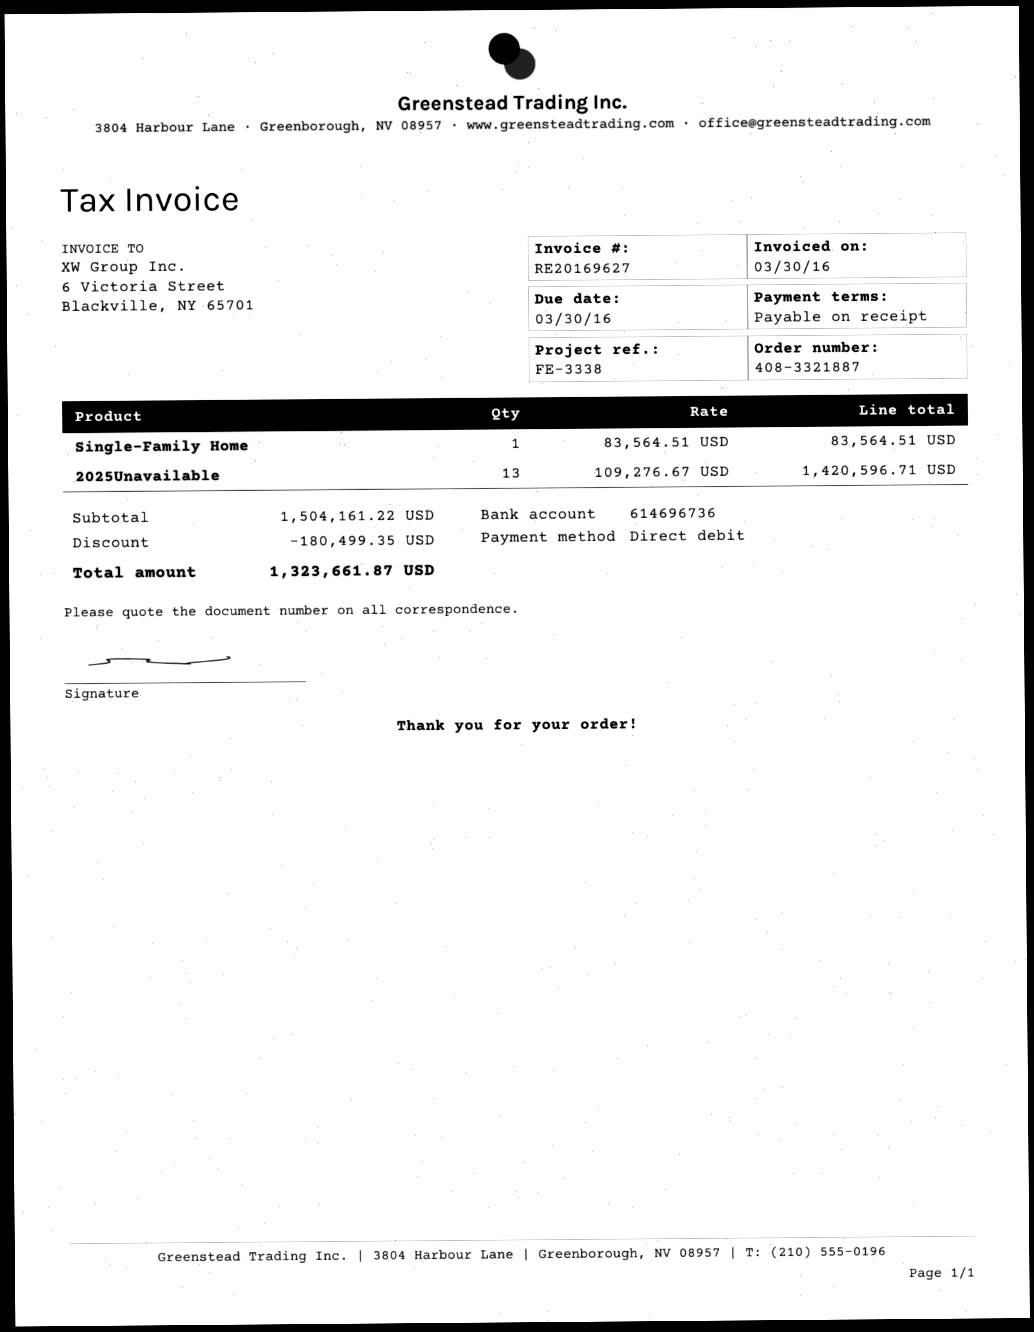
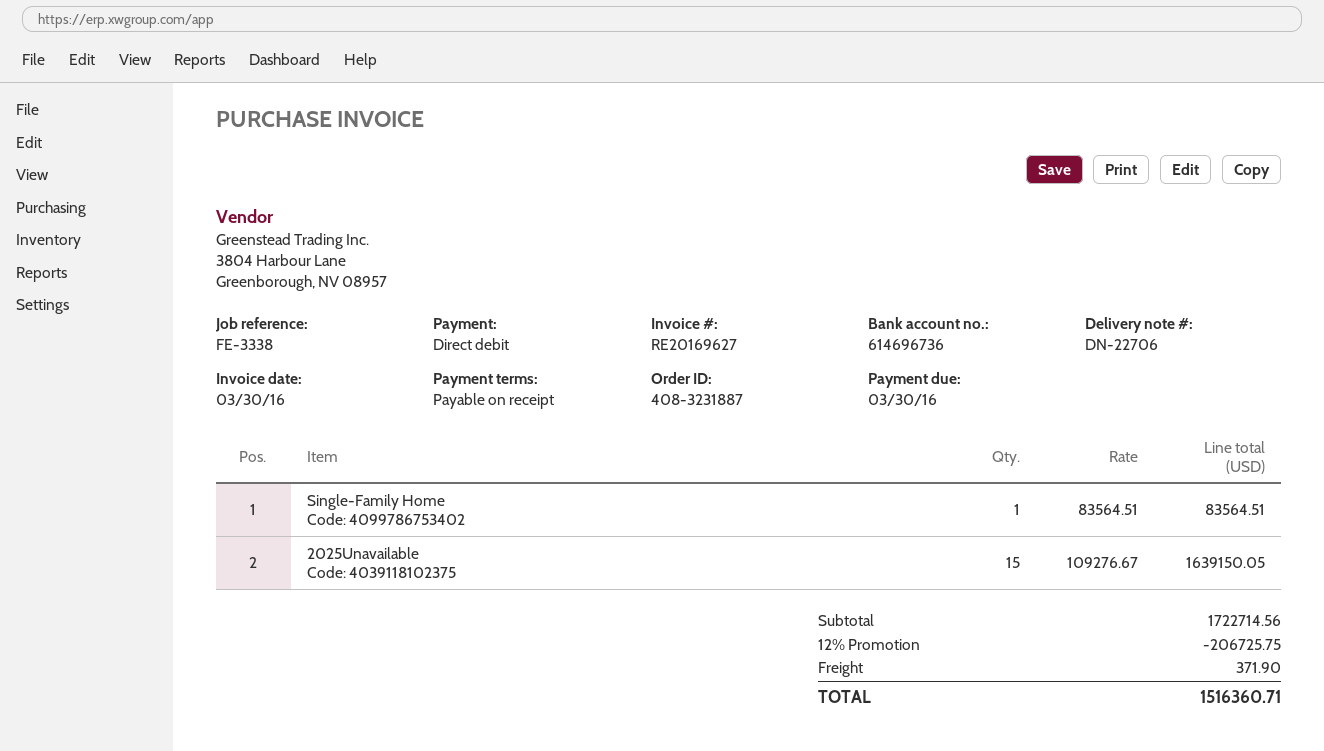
order number: 408-3321887 -> 408-3231887
2025Unavailable: 13 x 109276.67 = 1420596.71 -> 15 x 109276.67 = 1639150.05
subtotal: 1504161.22 -> 1722714.56
discount: 180499.35 -> 206725.75
shipping: none -> 371.90
total: 1323661.87 -> 1516360.71

